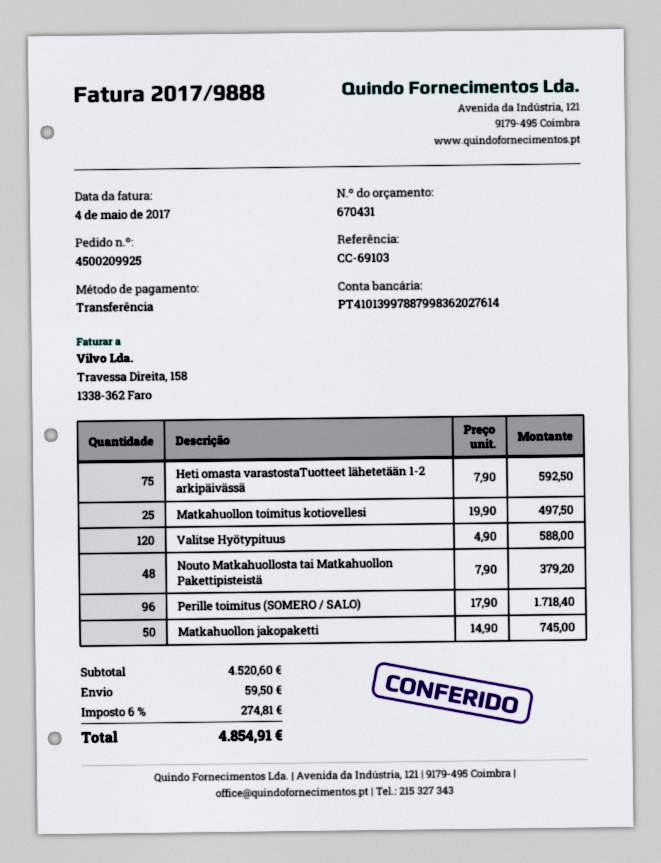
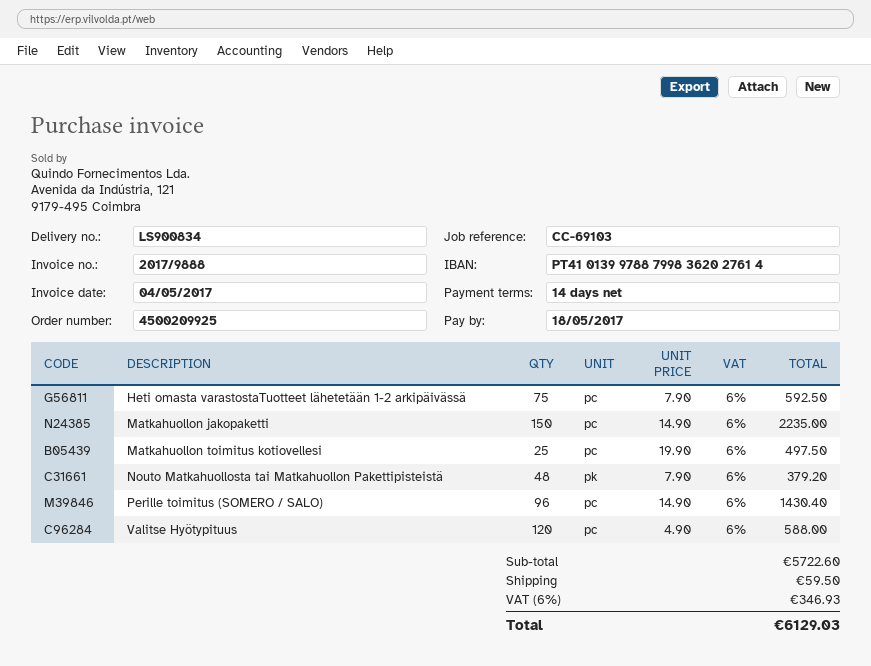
Perille toimitus (SOMERO / SALO): 96 x 17.90 = 1718.40 -> 96 x 14.90 = 1430.40
Matkahuollon jakopaketti: 50 x 14.90 = 745.00 -> 150 x 14.90 = 2235.00
subtotal: 4520.60 -> 5722.60
tax: 6% = 274.81 -> 6% = 346.93
total: 4854.91 -> 6129.03

